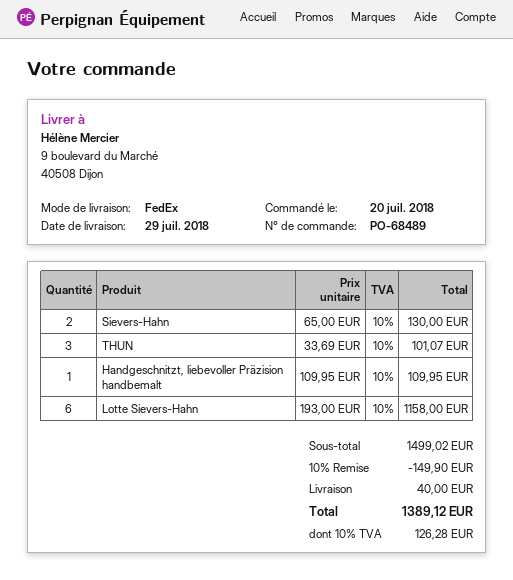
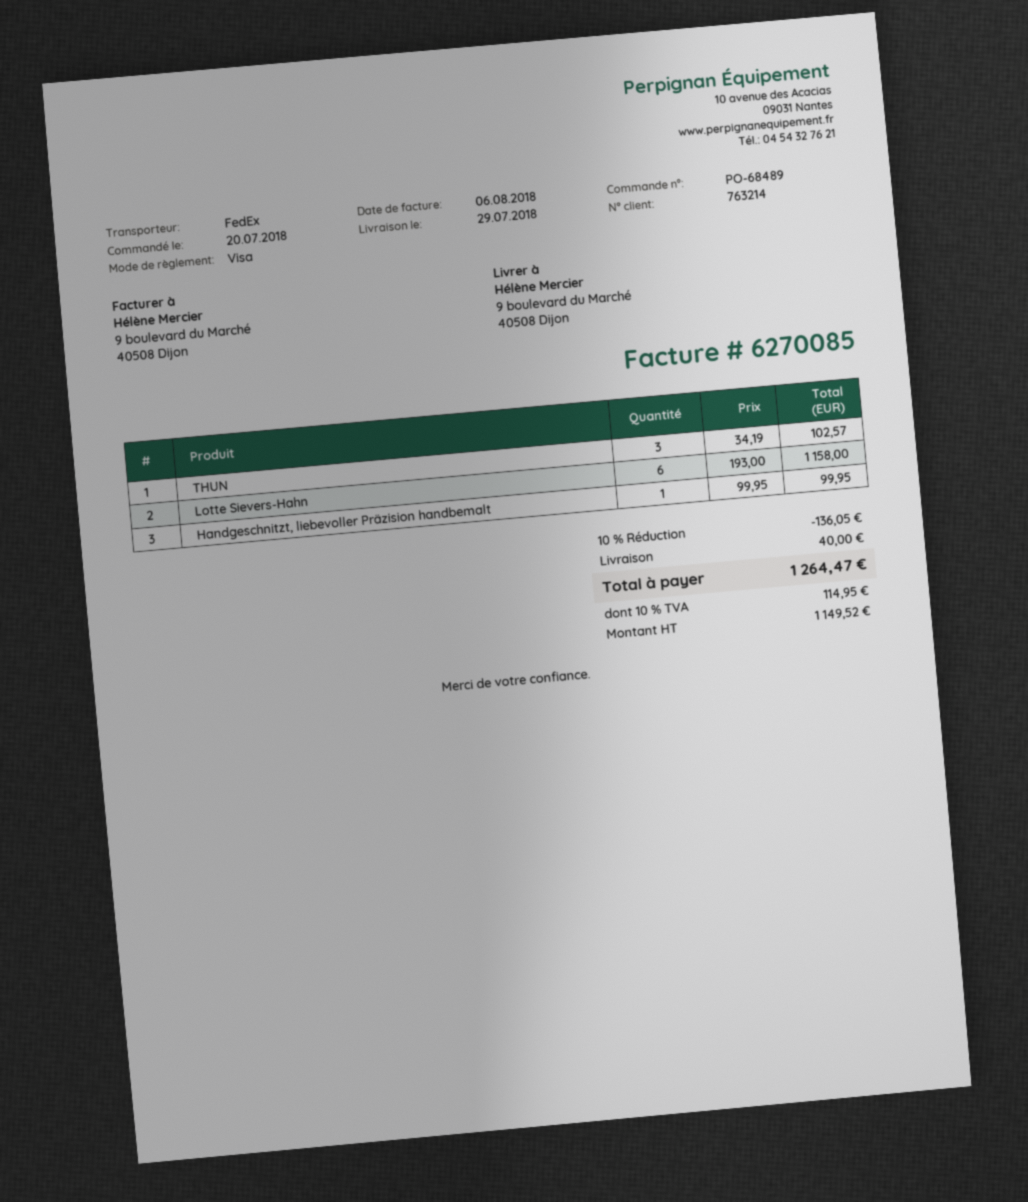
Sievers-Hahn: 2 x 65.00 = 130.00 -> none
THUN: 3 x 33.69 = 101.07 -> 3 x 34.19 = 102.57
Handgeschnitzt, liebevoller Präzision handbemalt: 1 x 109.95 = 109.95 -> 1 x 99.95 = 99.95
discount: 10% = 149.90 -> 10% = 136.05
tax: 10% = 126.28 -> 10% = 114.95
total: 1389.12 -> 1264.47

